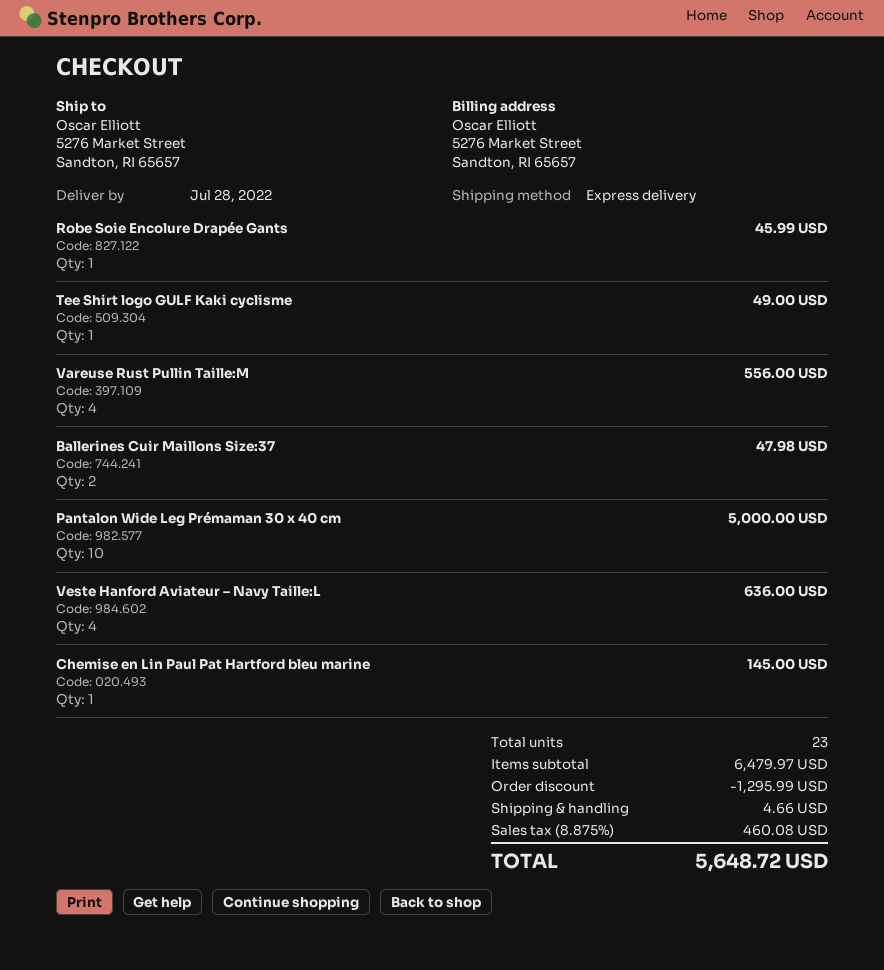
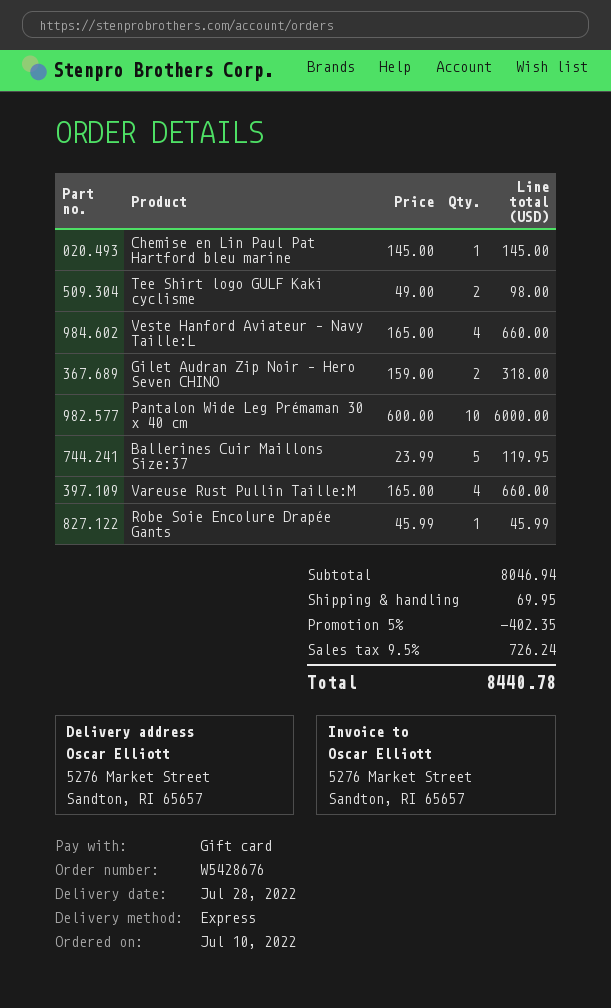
Tee Shirt logo GULF Kaki cyclisme: 1 for 49.00 -> 2 for 98.00
Vareuse Rust Pullin Taille:M: 4 for 556.00 -> 4 for 660.00
Ballerines Cuir Maillons Size:37: 2 for 47.98 -> 5 for 119.95
Pantalon Wide Leg Prémaman 30 x 40 cm: 10 for 5000.00 -> 10 for 6000.00
Veste Hanford Aviateur – Navy Taille:L: 4 for 636.00 -> 4 for 660.00
Gilet Audran Zip Noir – Hero Seven CHINO: none -> 2 for 318.00
subtotal: 6479.97 -> 8046.94
discount: 1295.99 -> 402.35
shipping: 4.66 -> 69.95
tax: 8.875% = 460.08 -> 9.5% = 726.24
total: 5648.72 -> 8440.78

